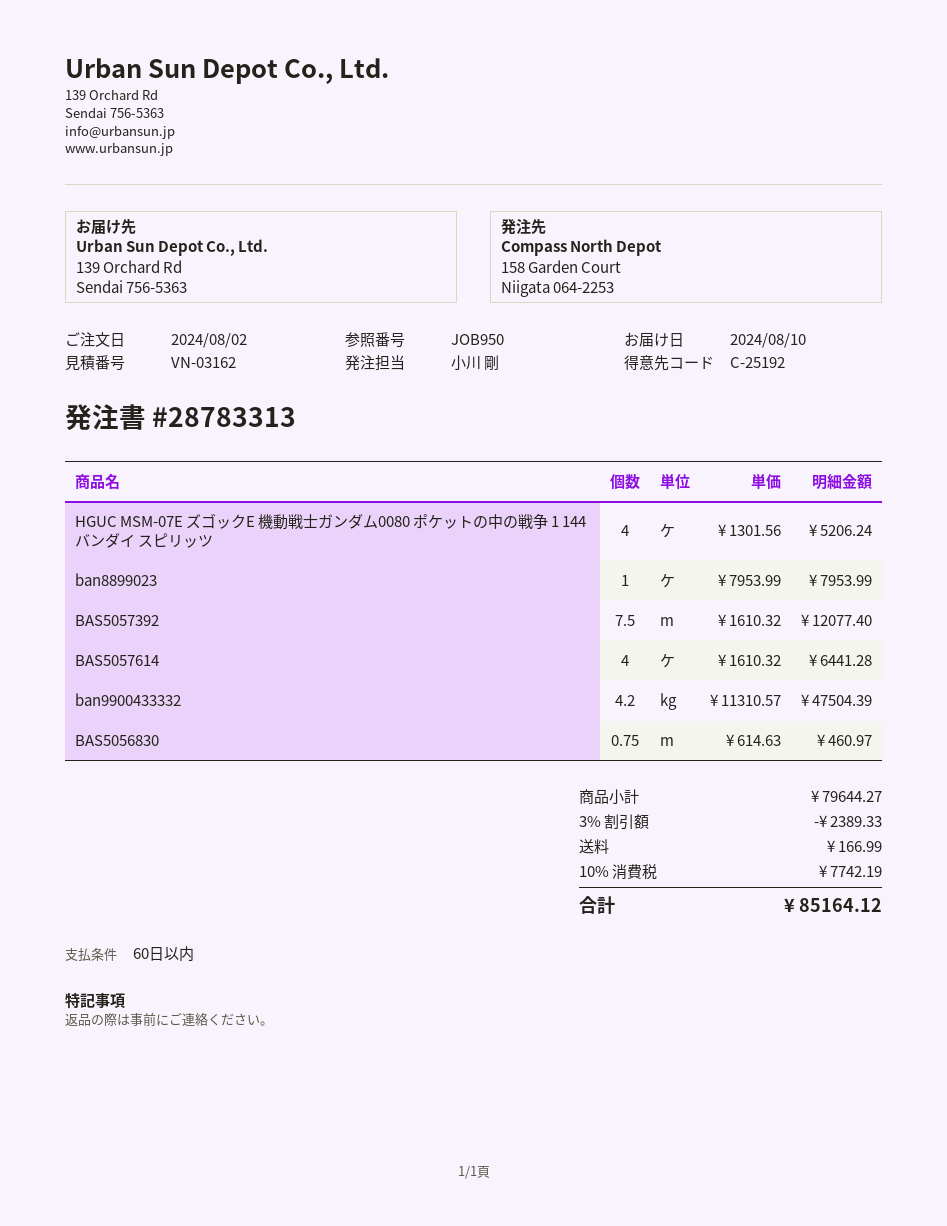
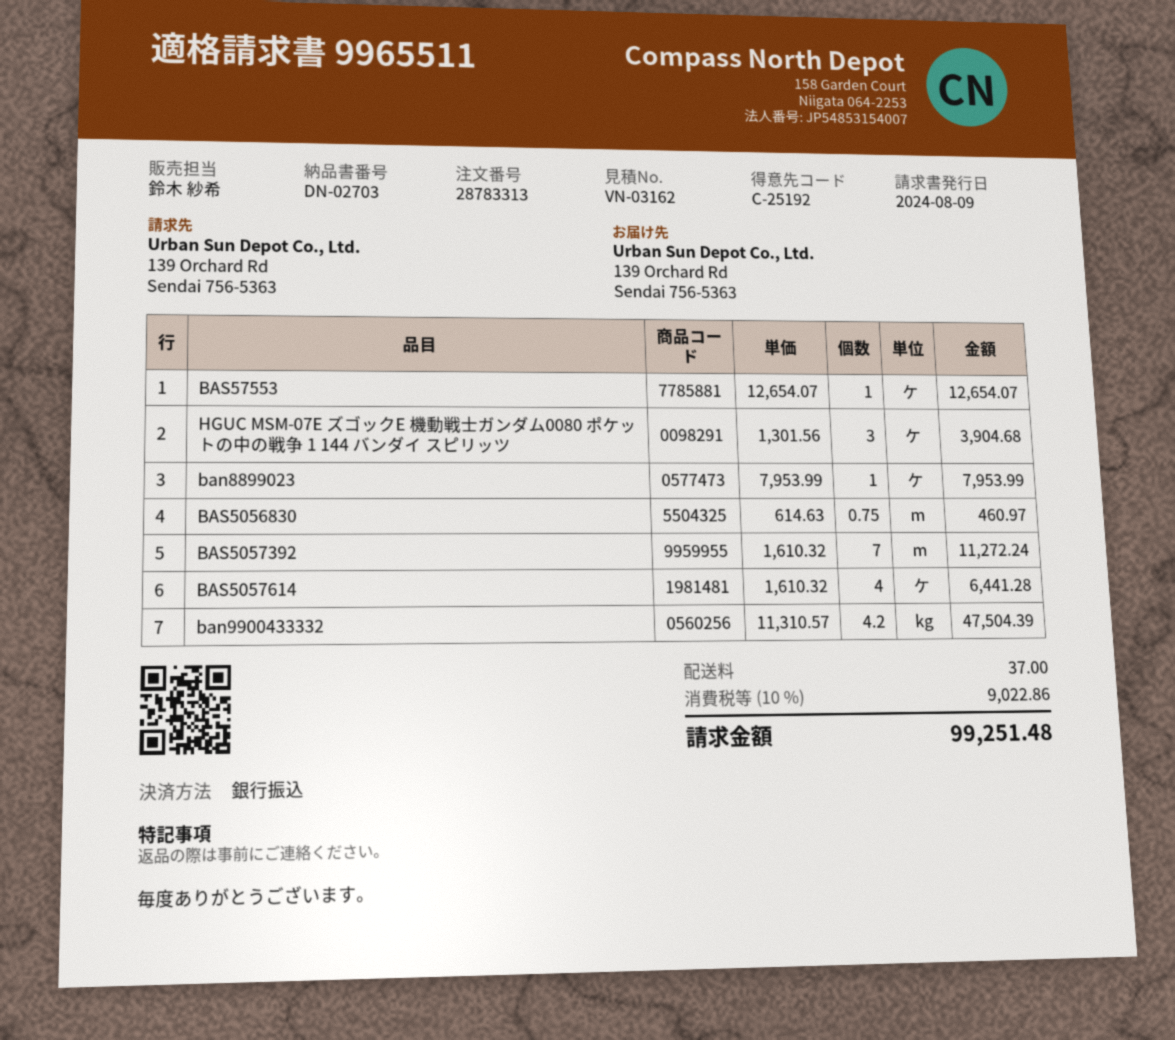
HGUC MSM-07E ズゴックE 機動戦士ガンダム0080 ポケットの中の戦争 1 144 バンダイ スピリッツ: 4 x 1301.56 = 5206.24 -> 3 x 1301.56 = 3904.68
BAS5057392: 7.5 x 1610.32 = 12077.40 -> 7 x 1610.32 = 11272.24
BAS57553: none -> 1 x 12654.07 = 12654.07
discount: 3% = 2389.33 -> none
shipping: 166.99 -> 37.00
tax: 10% = 7742.19 -> 10% = 9022.86
total: 85164.12 -> 99251.48

